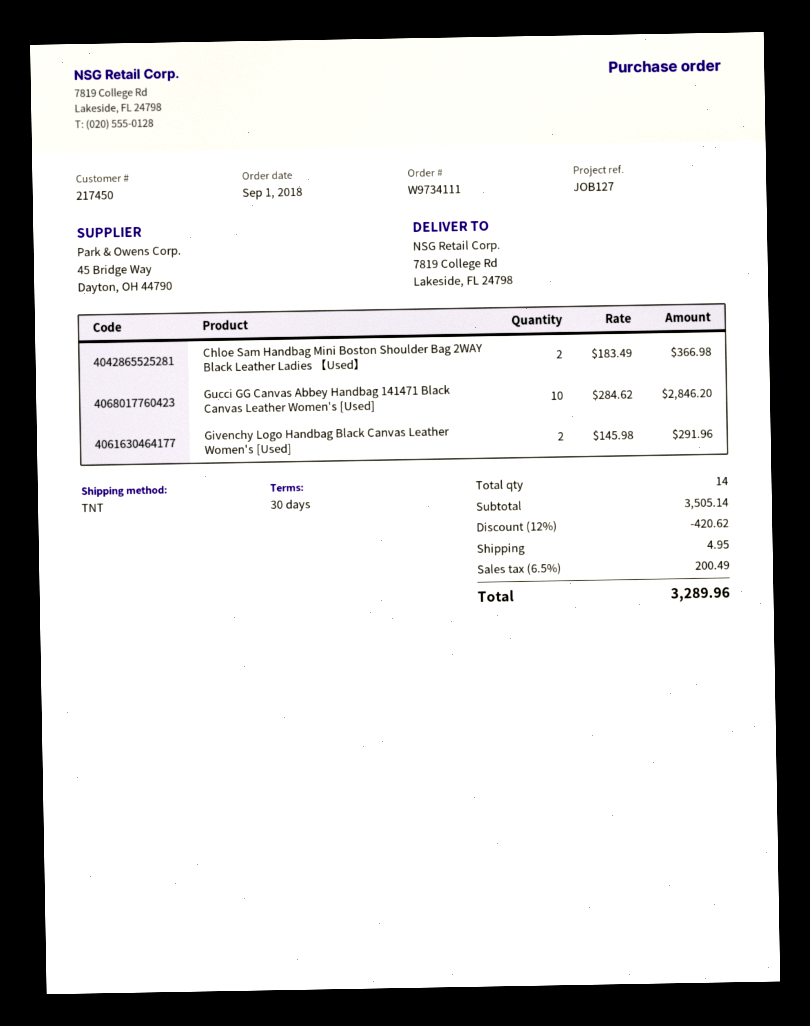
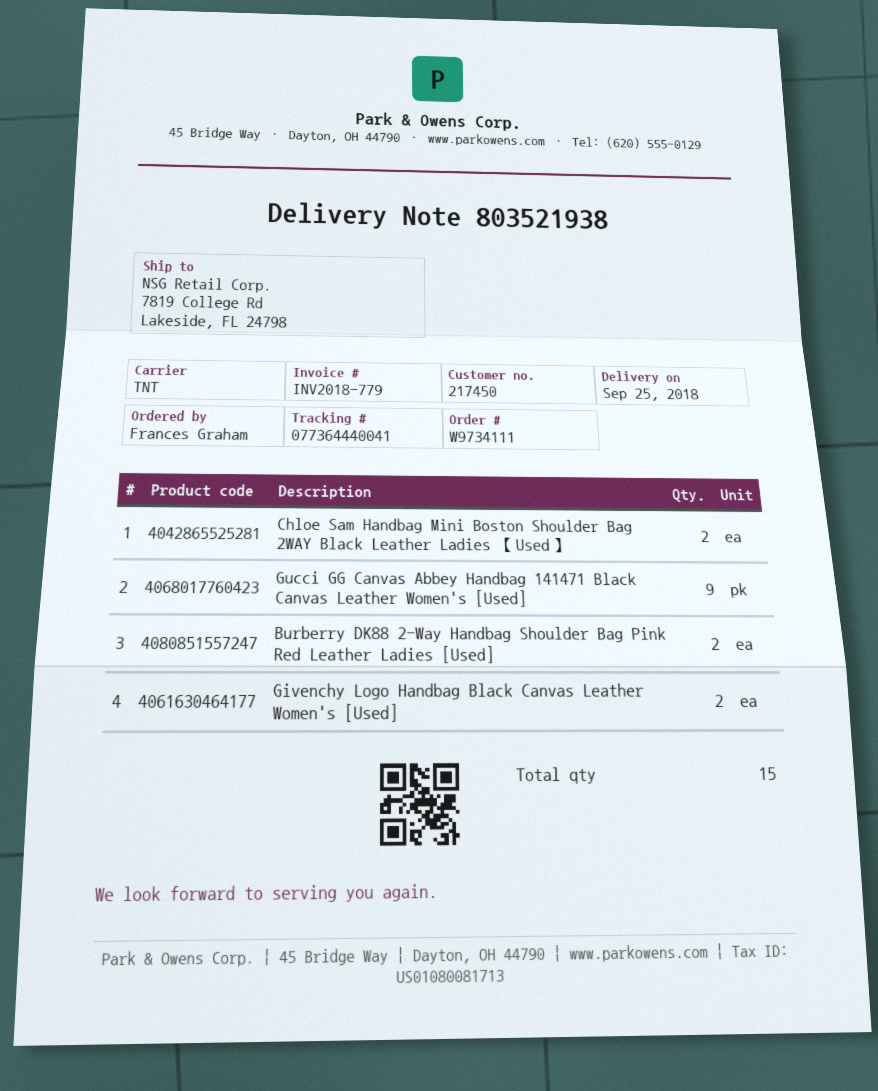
Gucci GG Canvas Abbey Handbag 141471 Black Canvas Leather Women's [Used]: 10 -> 9
Burberry DK88 2-Way Handbag Shoulder Bag Pink Red Leather Ladies [Used]: none -> 2
total quantity: 14 -> 15

